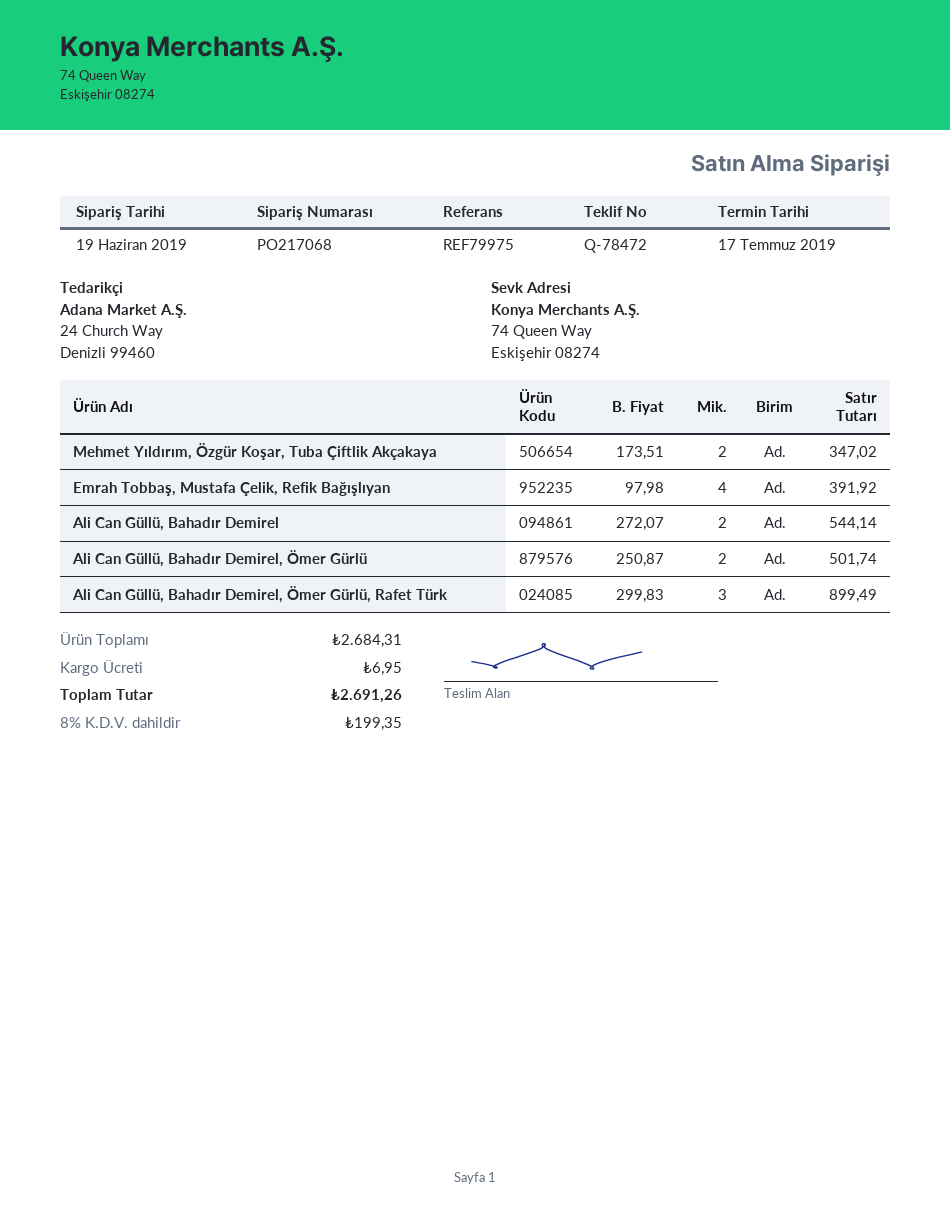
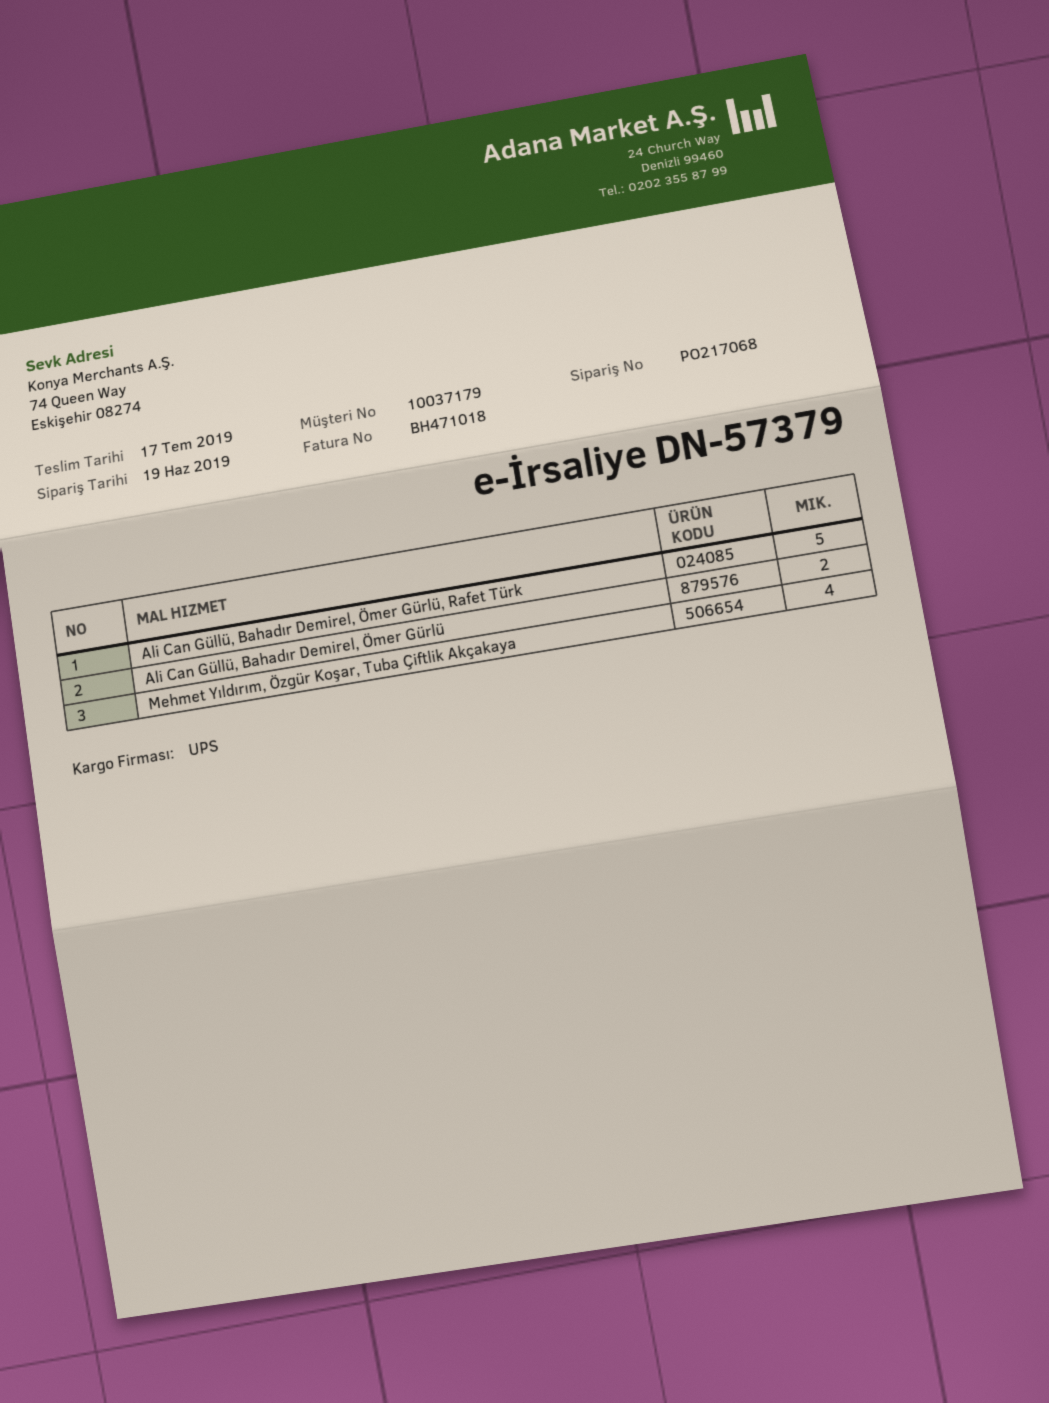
Mehmet Yıldırım, Özgür Koşar, Tuba Çiftlik Akçakaya: 2 -> 4
Emrah Tobbaş, Mustafa Çelik, Refik Bağışlıyan: 4 -> none
Ali Can Güllü, Bahadır Demirel: 2 -> none
Ali Can Güllü, Bahadır Demirel, Ömer Gürlü, Rafet Türk: 3 -> 5

